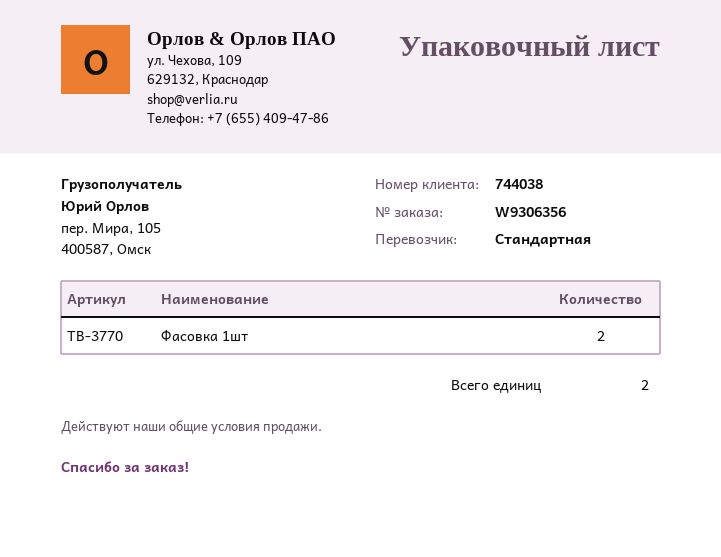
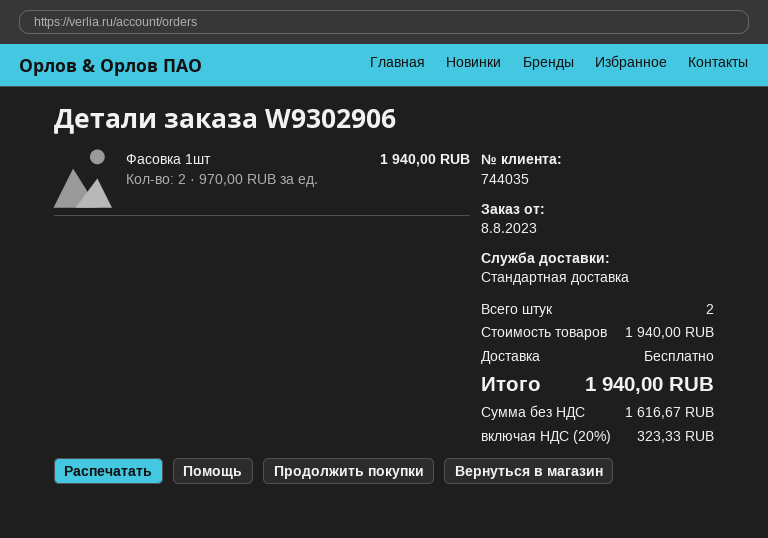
order number: W9306356 -> W9302906
customer number: 744038 -> 744035

